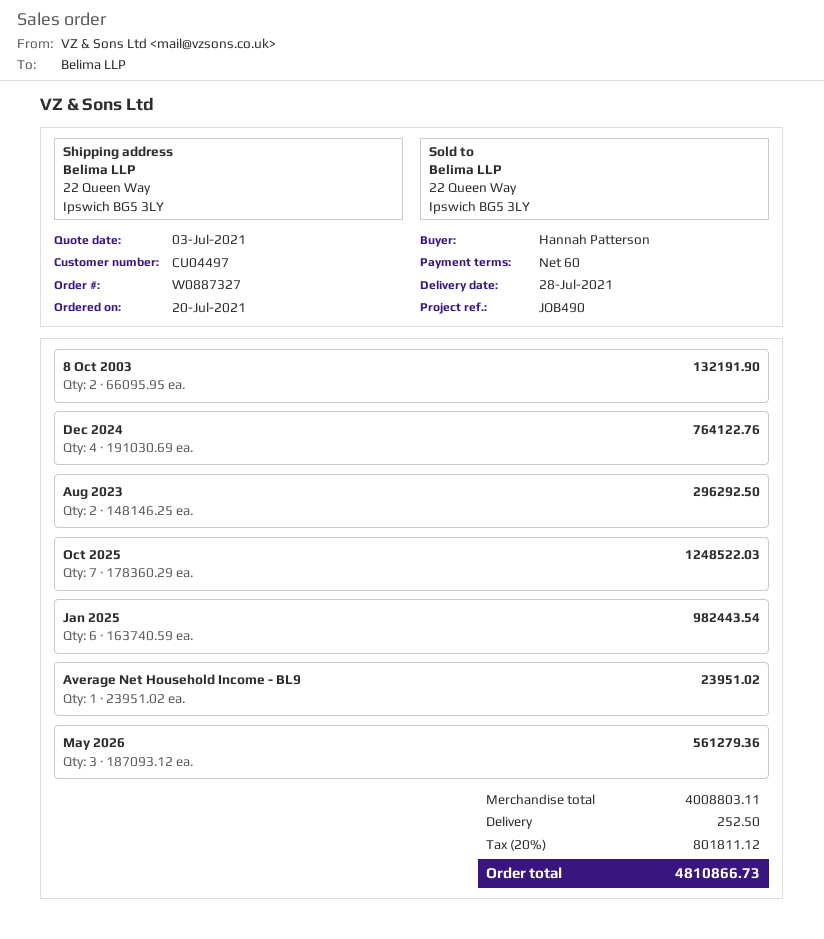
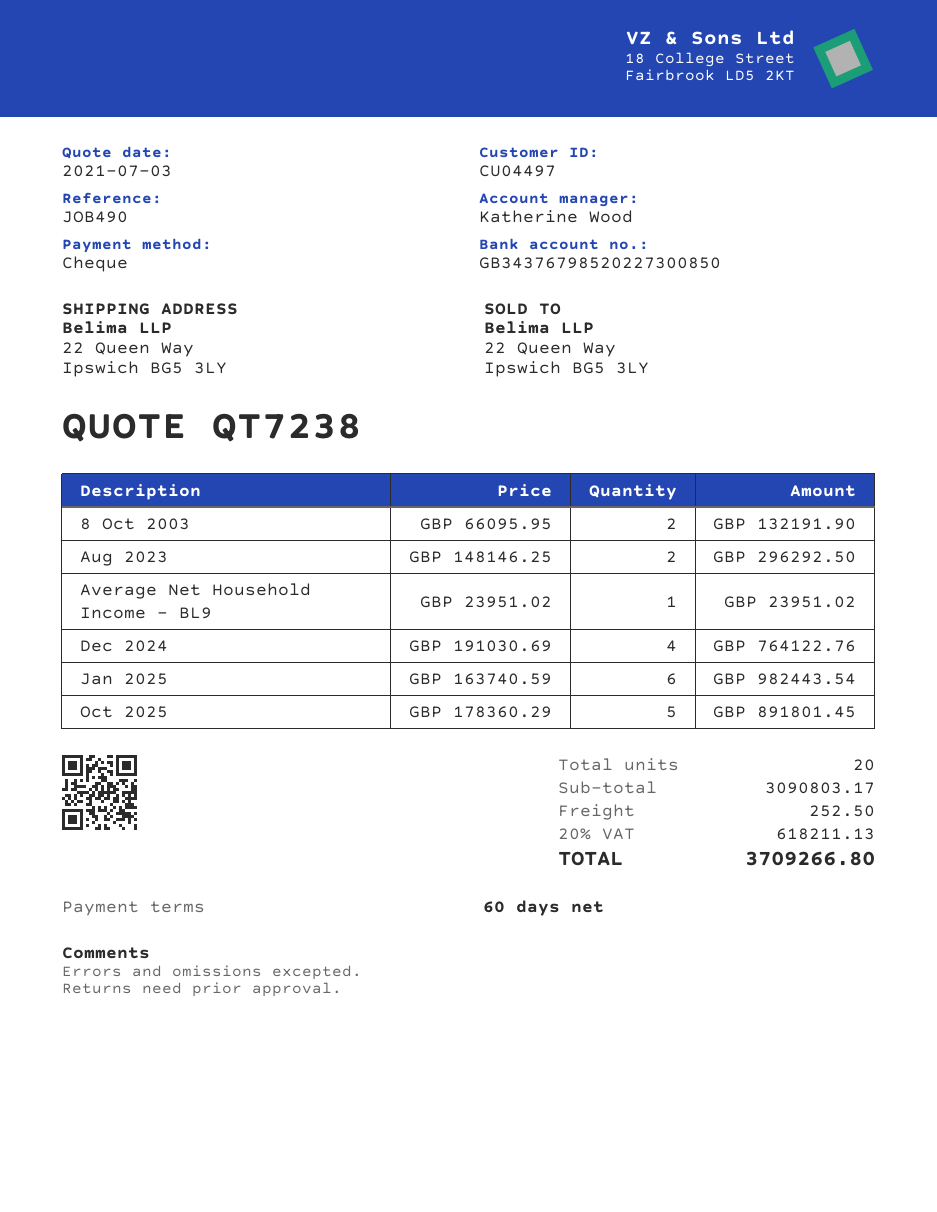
Oct 2025: 7 x 178360.29 = 1248522.03 -> 5 x 178360.29 = 891801.45
May 2026: 3 x 187093.12 = 561279.36 -> none
subtotal: 4008803.11 -> 3090803.17
tax: 20% = 801811.12 -> 20% = 618211.13
total: 4810866.73 -> 3709266.80

